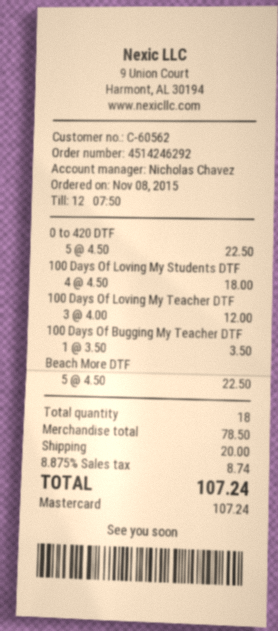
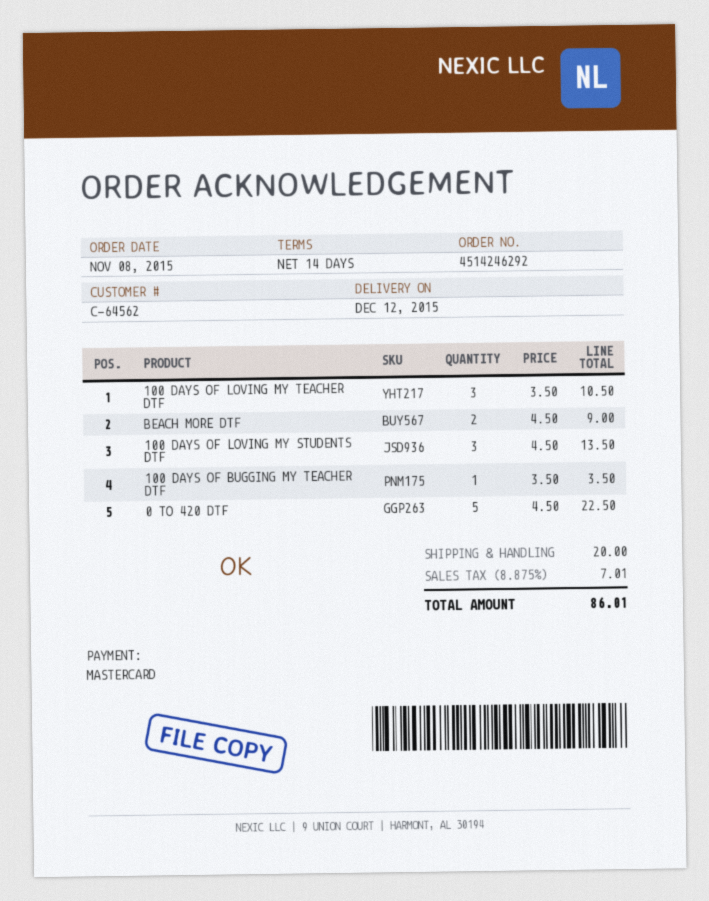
customer number: C-60562 -> C-64562
100 Days Of Loving My Students DTF: 4 x 4.50 = 18.00 -> 3 x 4.50 = 13.50
100 Days Of Loving My Teacher DTF: 3 x 4.00 = 12.00 -> 3 x 3.50 = 10.50
Beach More DTF: 5 x 4.50 = 22.50 -> 2 x 4.50 = 9.00
tax: 8.875% = 8.74 -> 8.875% = 7.01
total: 107.24 -> 86.01

